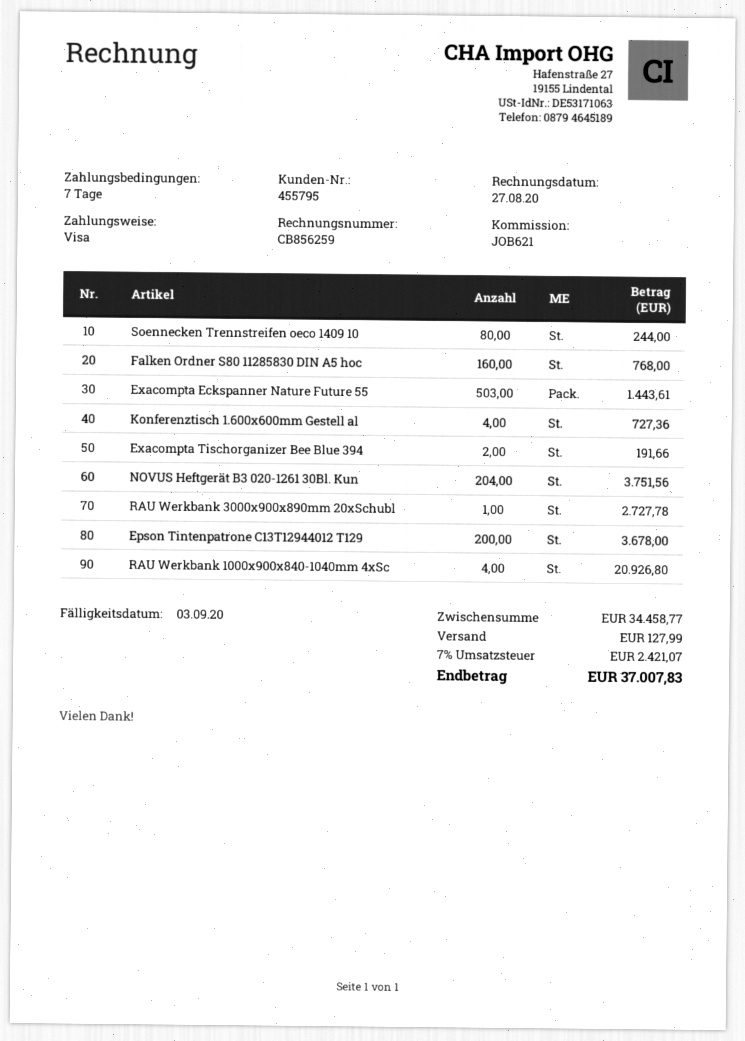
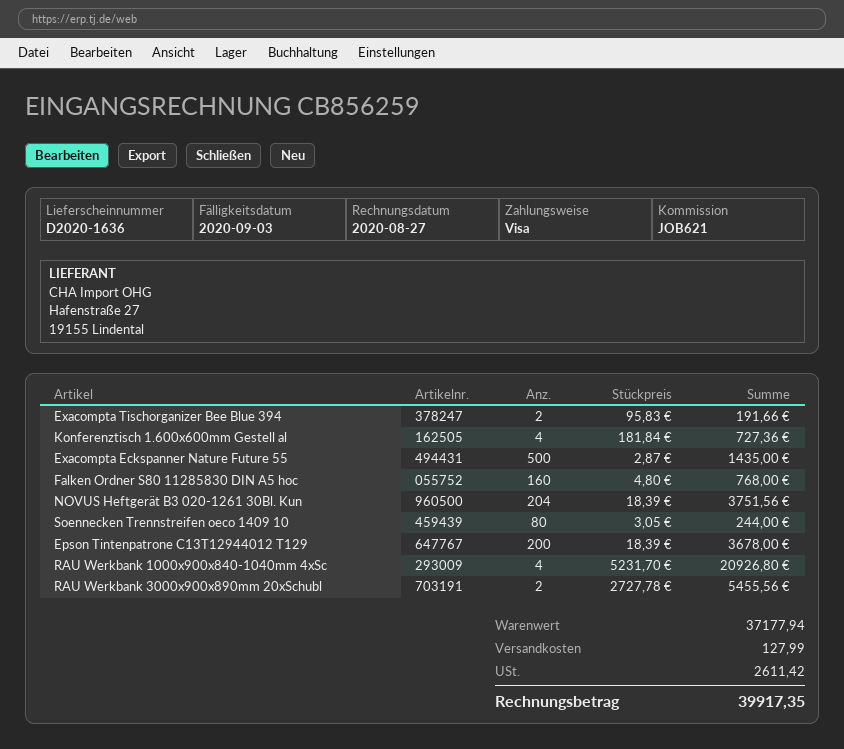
Exacompta Eckspanner Nature Future 55: 503 for 1443.61 -> 500 for 1435.00
RAU Werkbank 3000x900x890mm 20xSchubl: 1 for 2727.78 -> 2 for 5455.56
subtotal: 34458.77 -> 37177.94
tax: 2421.07 -> 2611.42
total: 37007.83 -> 39917.35

